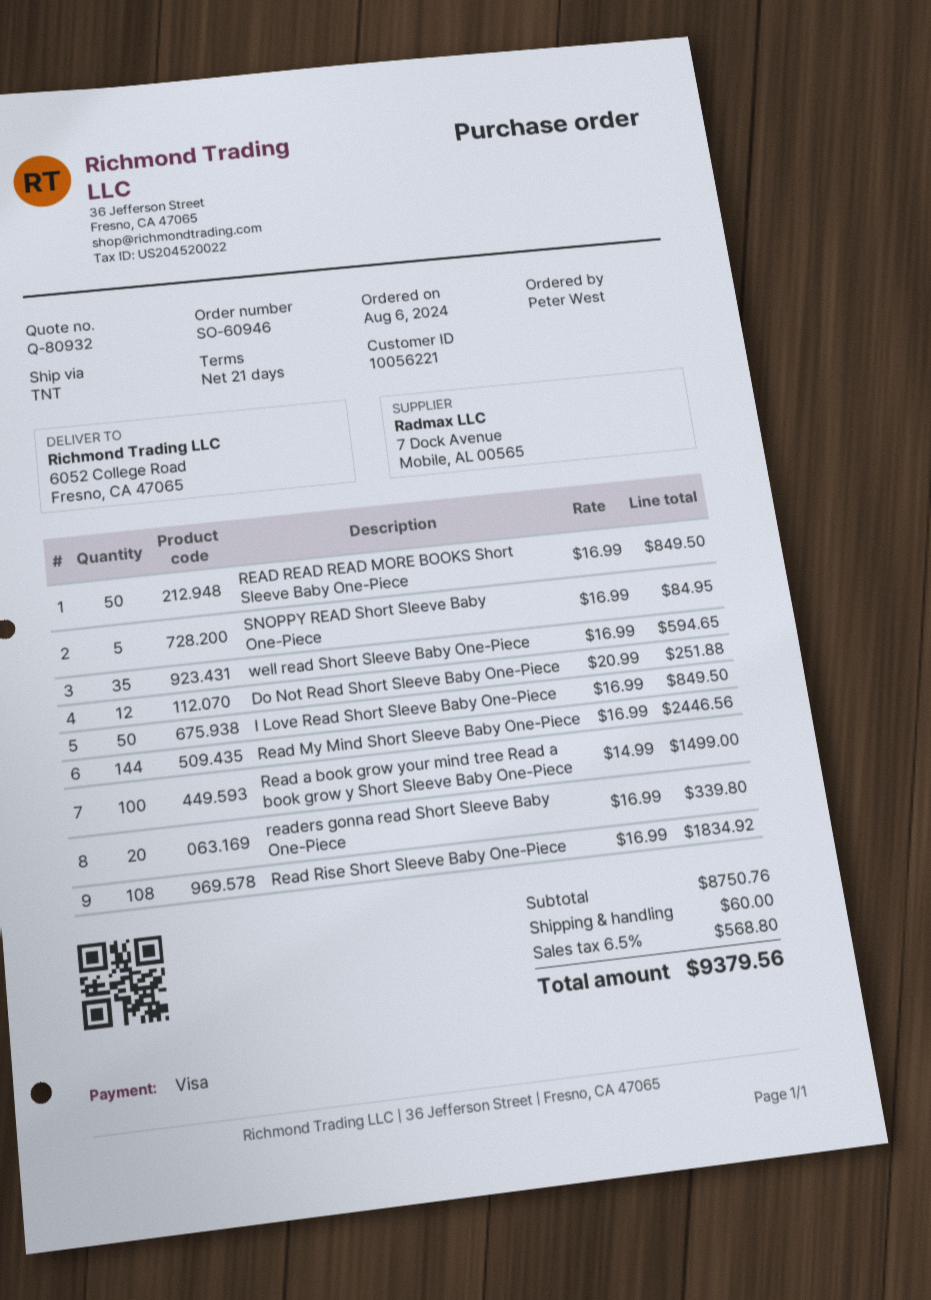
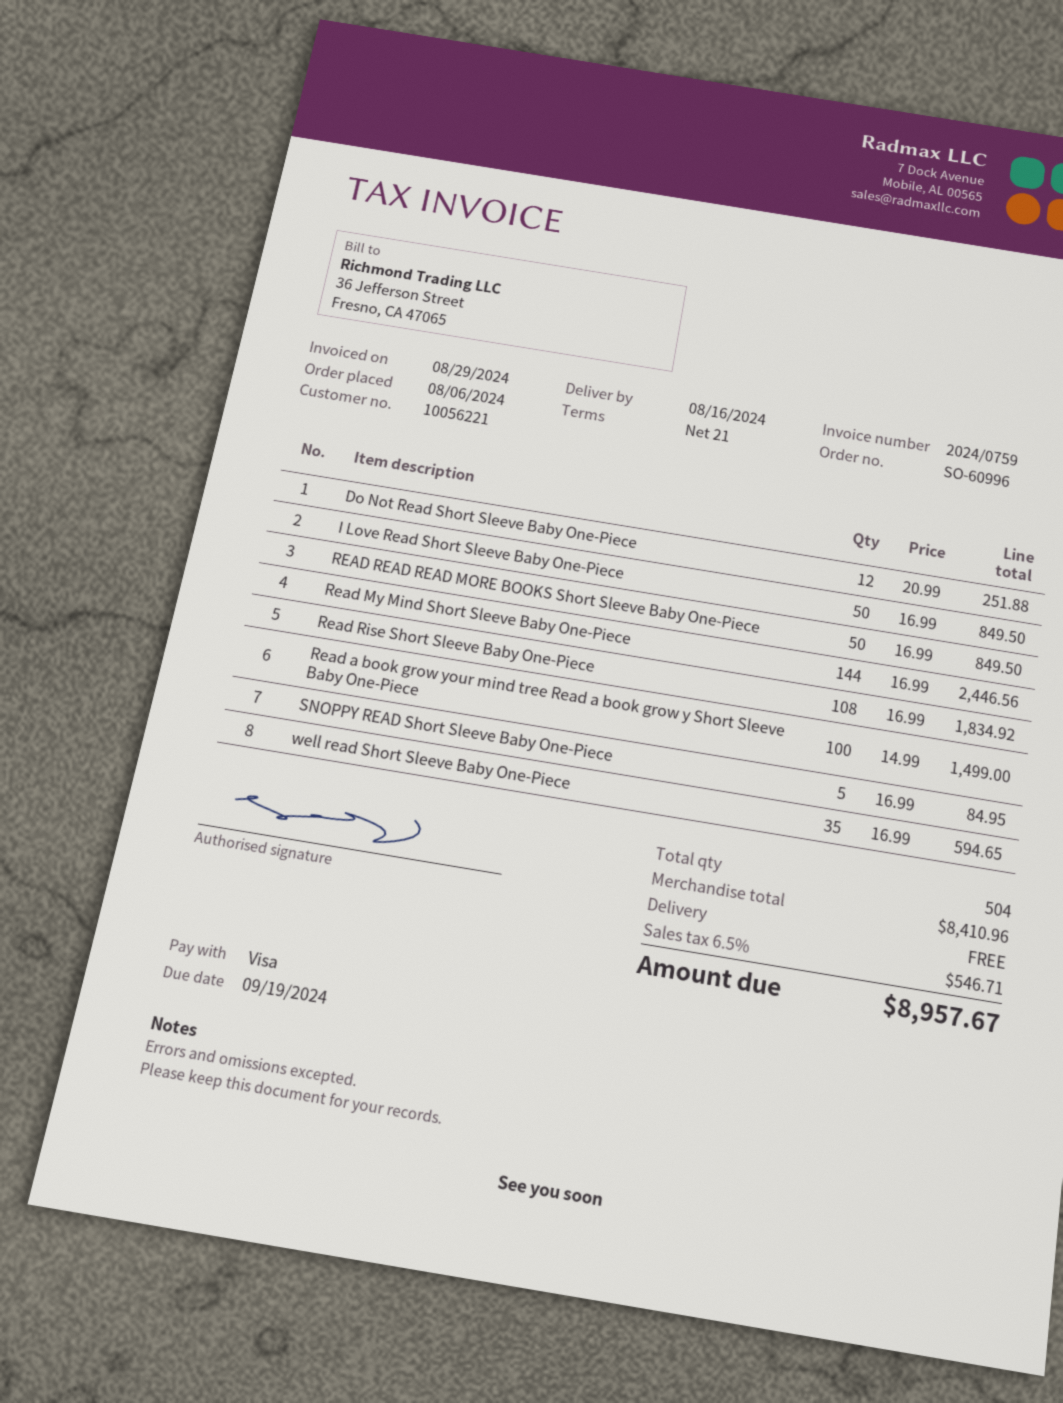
order number: SO-60946 -> SO-60996
readers gonna read Short Sleeve Baby One-Piece: 20 x 16.99 = 339.80 -> none
subtotal: 8750.76 -> 8410.96
shipping: 60.00 -> 0.00
tax: 6.5% = 568.80 -> 6.5% = 546.71
total: 9379.56 -> 8957.67

